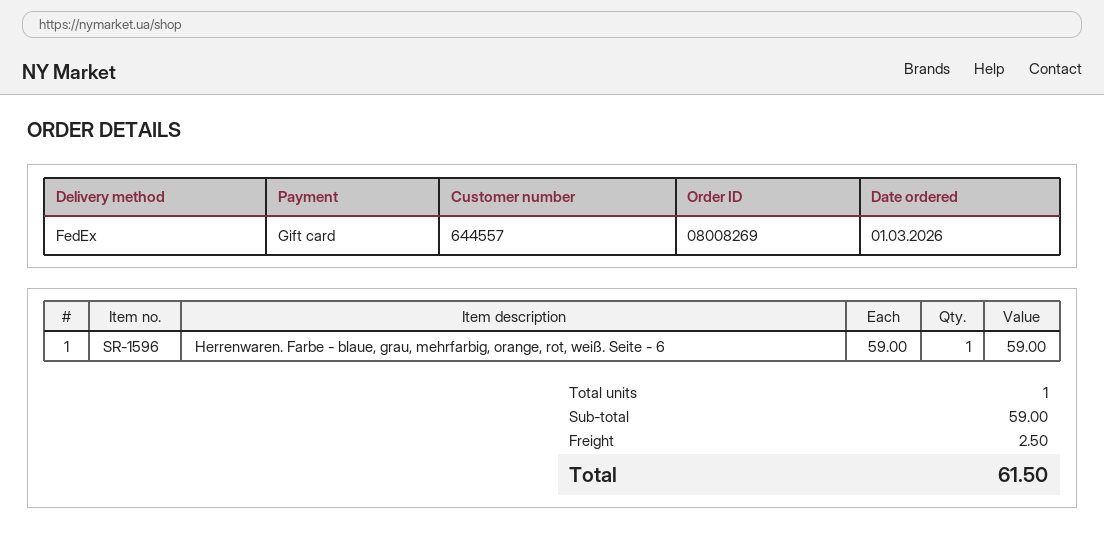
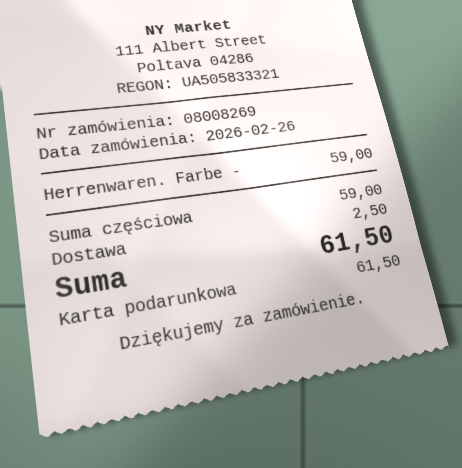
order date: 2026-03-01 -> 2026-02-26

